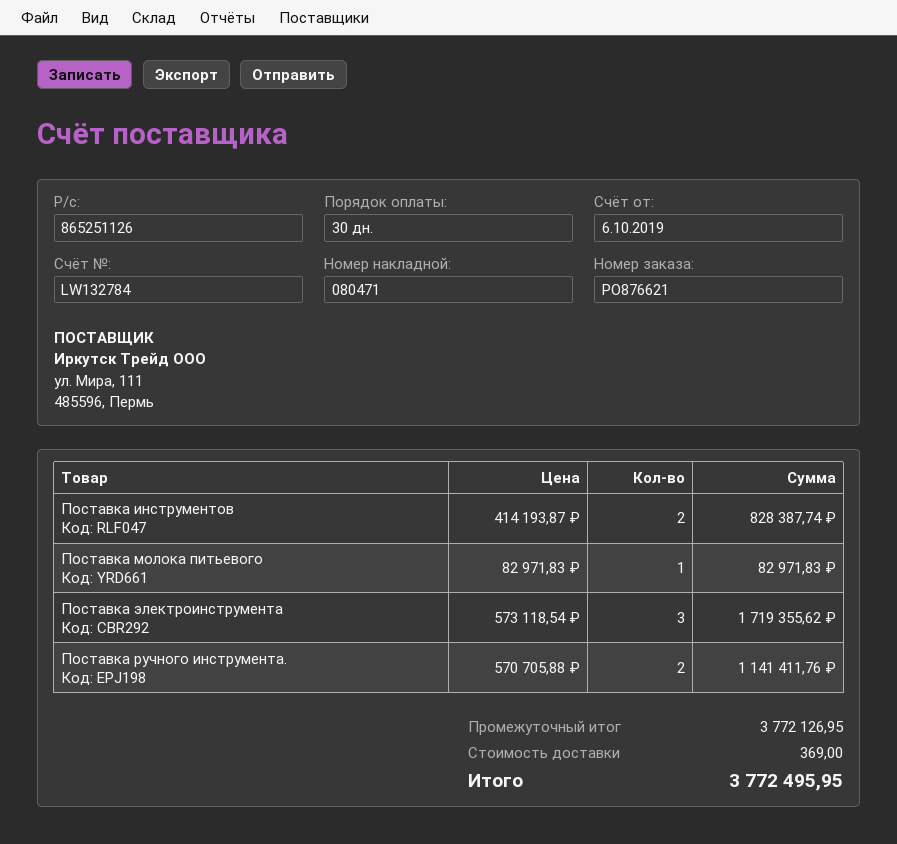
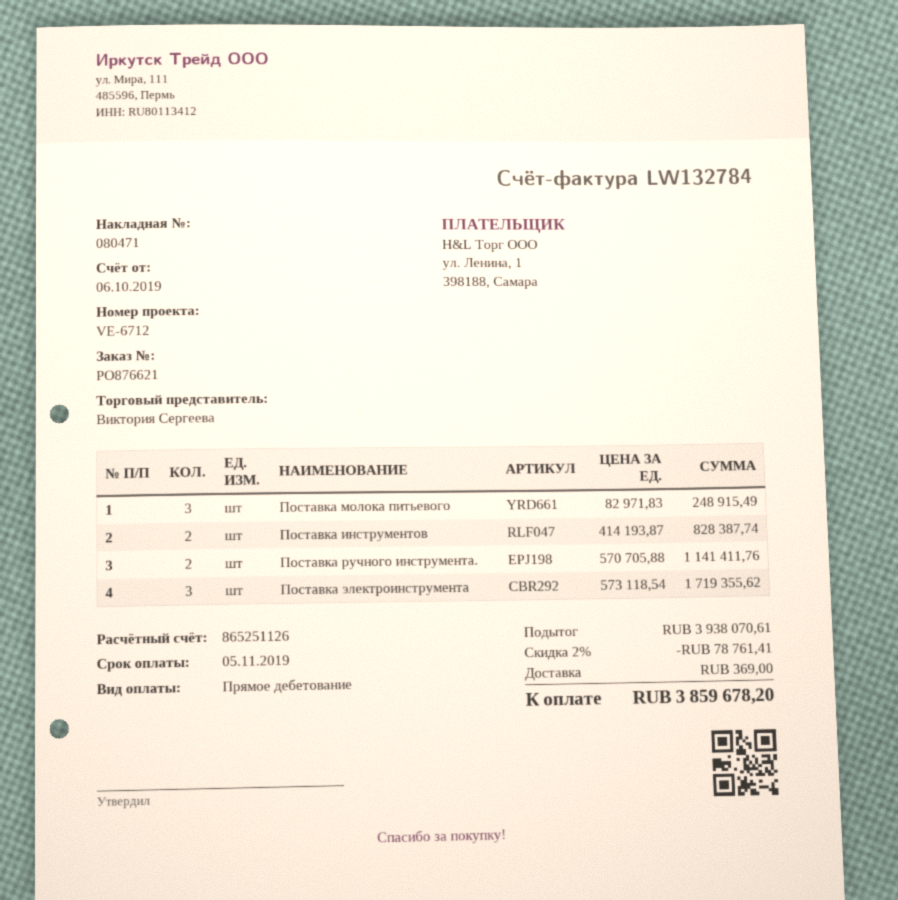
Поставка молока питьевого: 1 x 82971.83 = 82971.83 -> 3 x 82971.83 = 248915.49
subtotal: 3772126.95 -> 3938070.61
discount: none -> 2% = 78761.41
total: 3772495.95 -> 3859678.20

